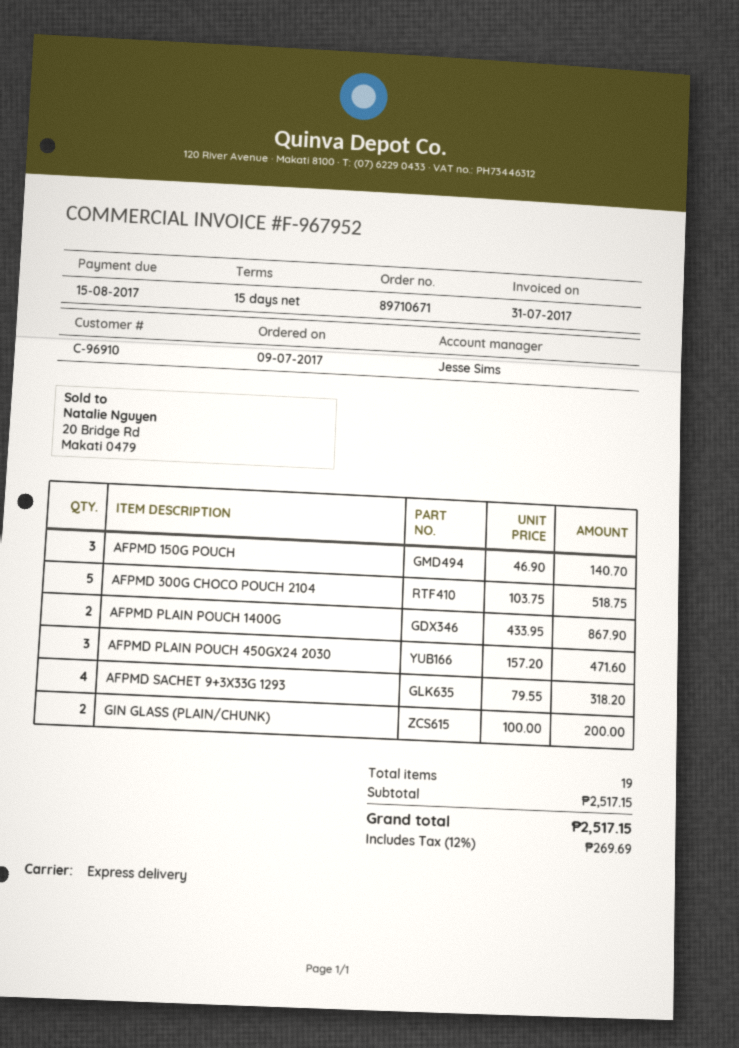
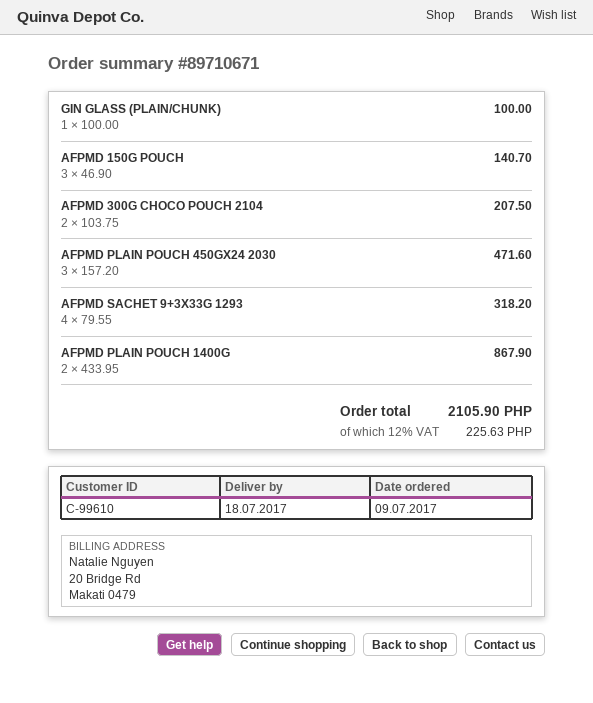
customer number: C-96910 -> C-99610
AFPMD 300G CHOCO POUCH 2104: 5 x 103.75 = 518.75 -> 2 x 103.75 = 207.50
GIN GLASS (PLAIN/CHUNK): 2 x 100.00 = 200.00 -> 1 x 100.00 = 100.00
tax: 12% = 269.69 -> 12% = 225.63
total: 2517.15 -> 2105.90

